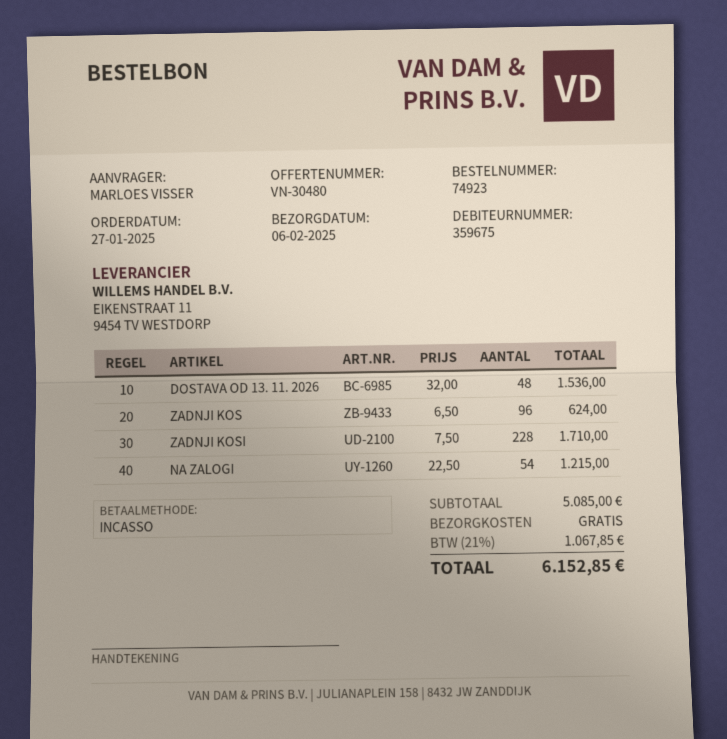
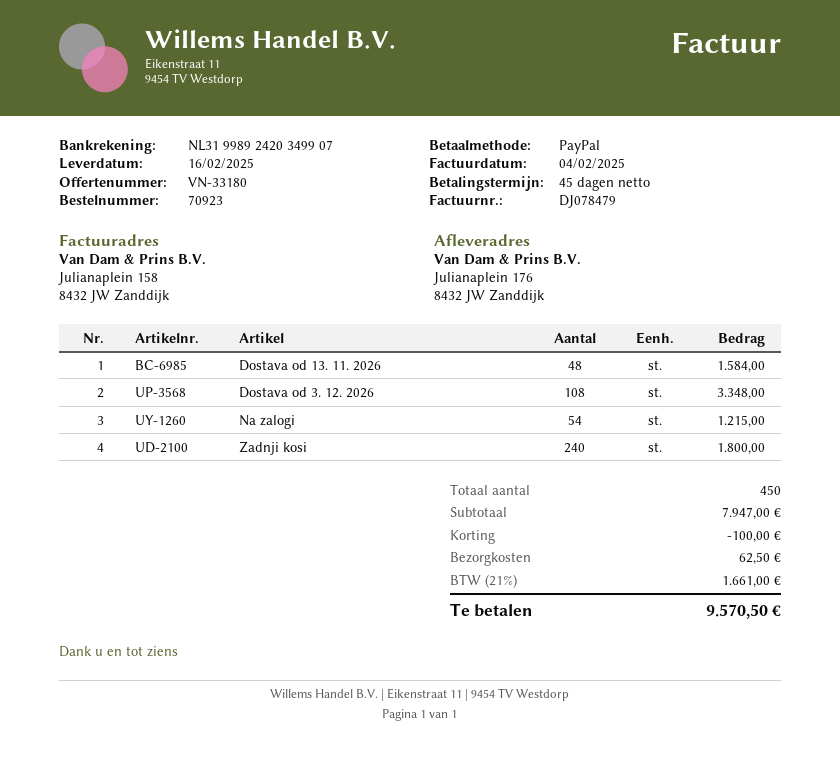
quote number: VN-30480 -> VN-33180
order number: 74923 -> 70923
delivery date: 2025-02-06 -> 2025-02-16
payment method: direct debit -> PayPal
DOSTAVA OD 13. 11. 2026: 48 for 1536.00 -> 48 for 1584.00
ZADNJI KOS: 96 for 624.00 -> none
ZADNJI KOSI: 228 for 1710.00 -> 240 for 1800.00
Dostava od 3. 12. 2026: none -> 108 for 3348.00
subtotal: 5085.00 -> 7947.00
discount: none -> 100.00
shipping: 0.00 -> 62.50
tax: 21% = 1067.85 -> 21% = 1661.00
total: 6152.85 -> 9570.50

